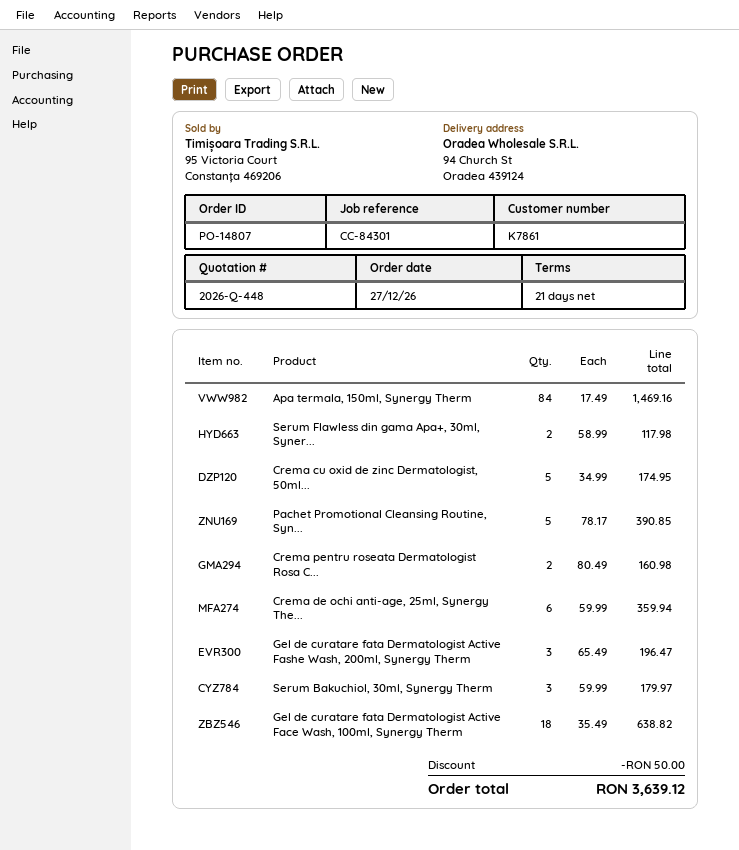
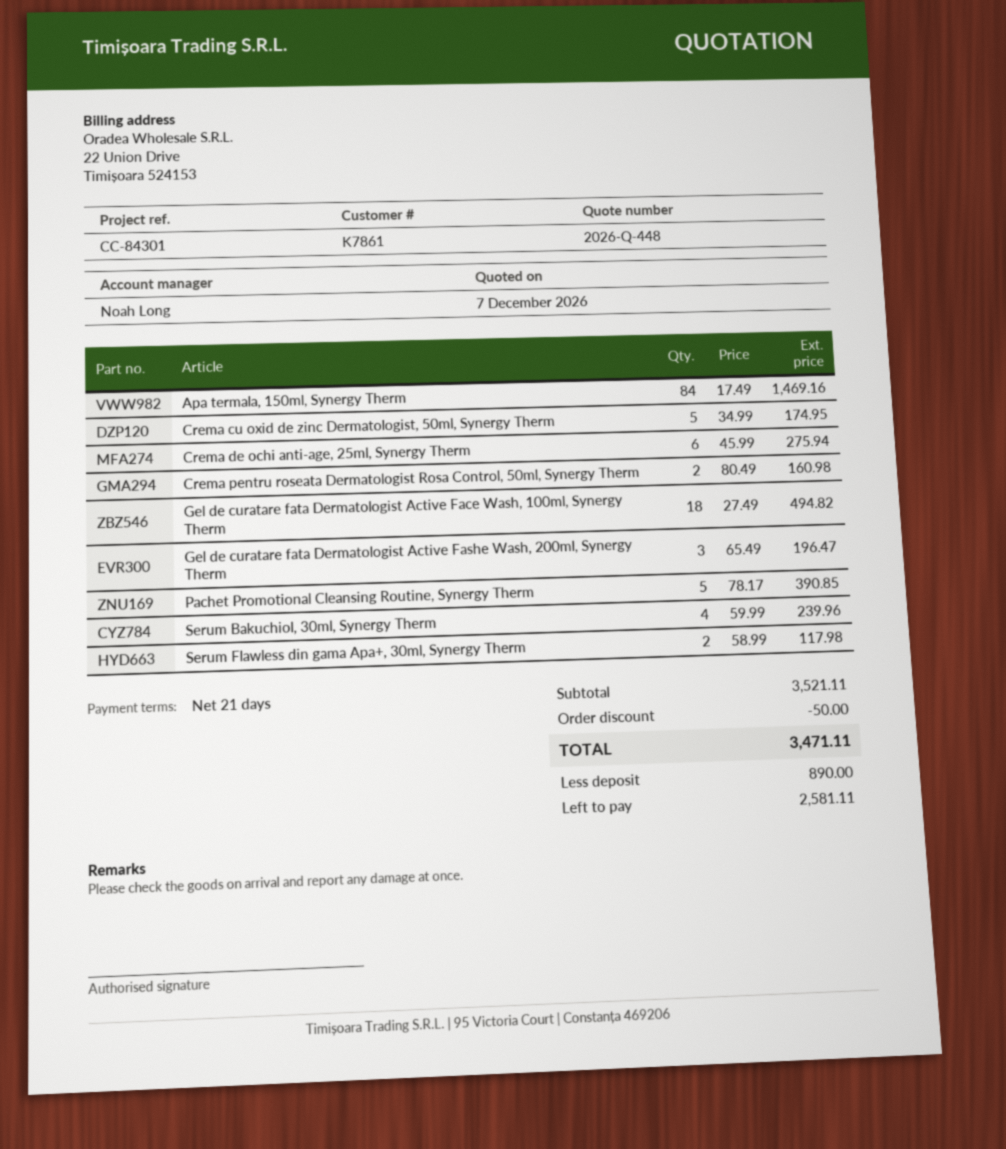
Crema de ochi anti-age, 25ml, Synergy The...: 6 x 59.99 = 359.94 -> 6 x 45.99 = 275.94
Serum Bakuchiol, 30ml, Synergy Therm: 3 x 59.99 = 179.97 -> 4 x 59.99 = 239.96
Gel de curatare fata Dermatologist Active Face Wash, 100ml, Synergy Therm: 18 x 35.49 = 638.82 -> 18 x 27.49 = 494.82
total: 3639.12 -> 3471.11

